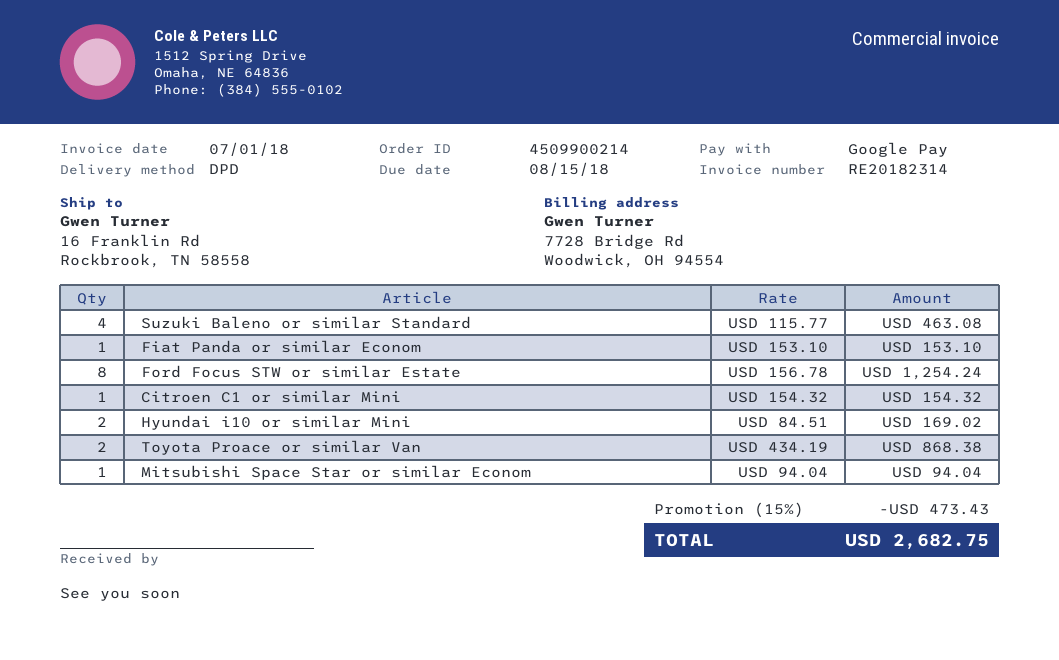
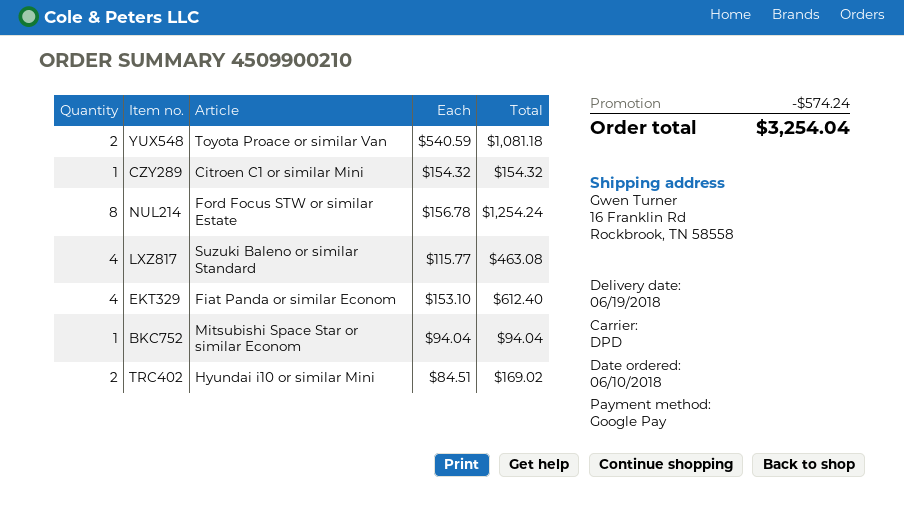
order number: 4509900214 -> 4509900210
Fiat Panda or similar Econom: 1 x 153.10 = 153.10 -> 4 x 153.10 = 612.40
Toyota Proace or similar Van: 2 x 434.19 = 868.38 -> 2 x 540.59 = 1081.18
discount: 473.43 -> 574.24
total: 2682.75 -> 3254.04

